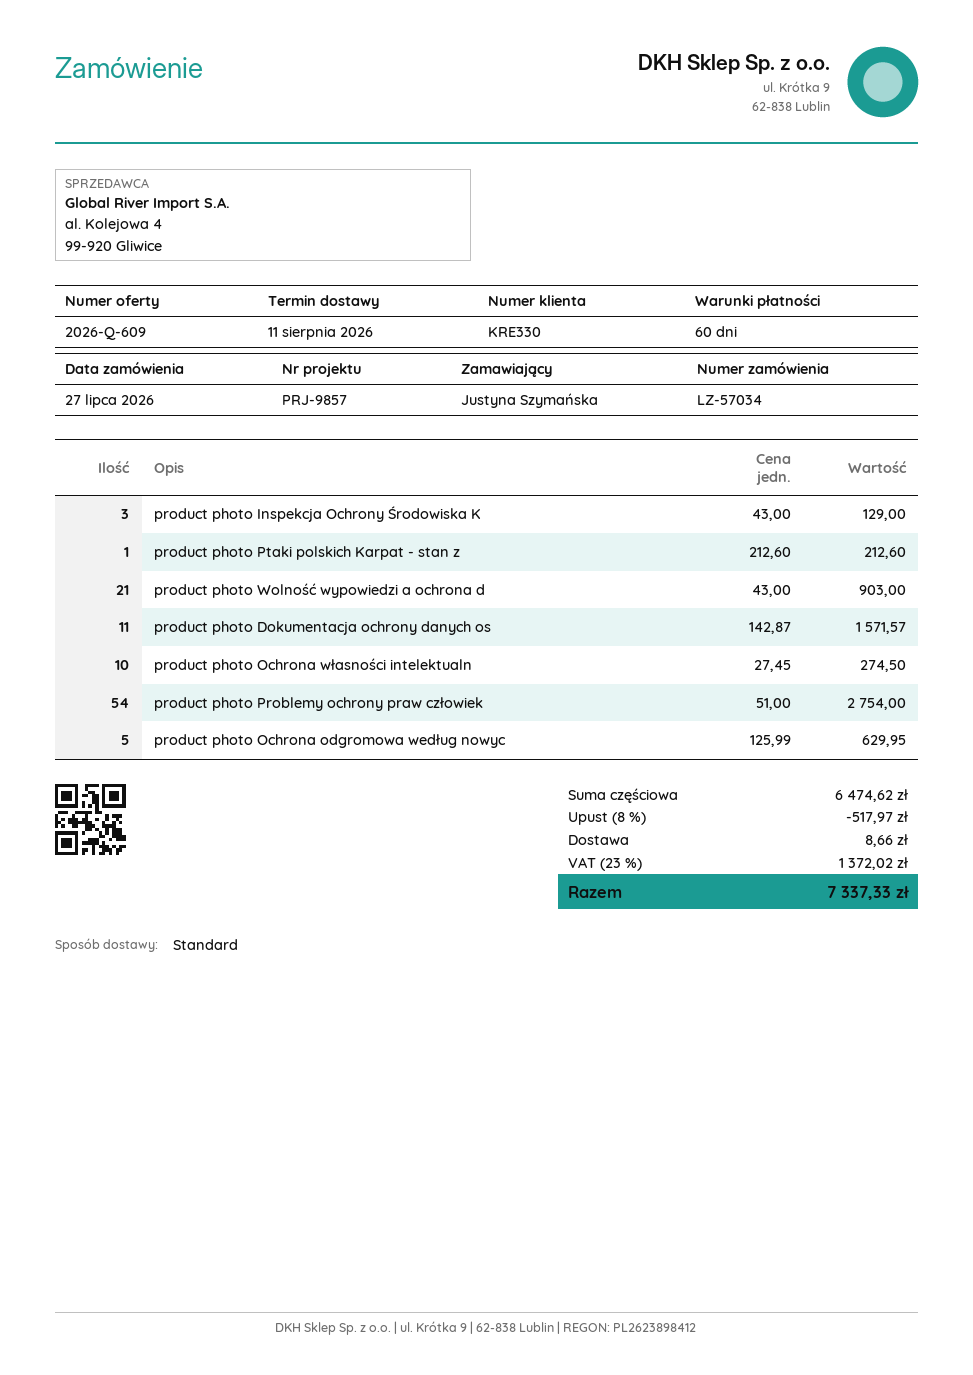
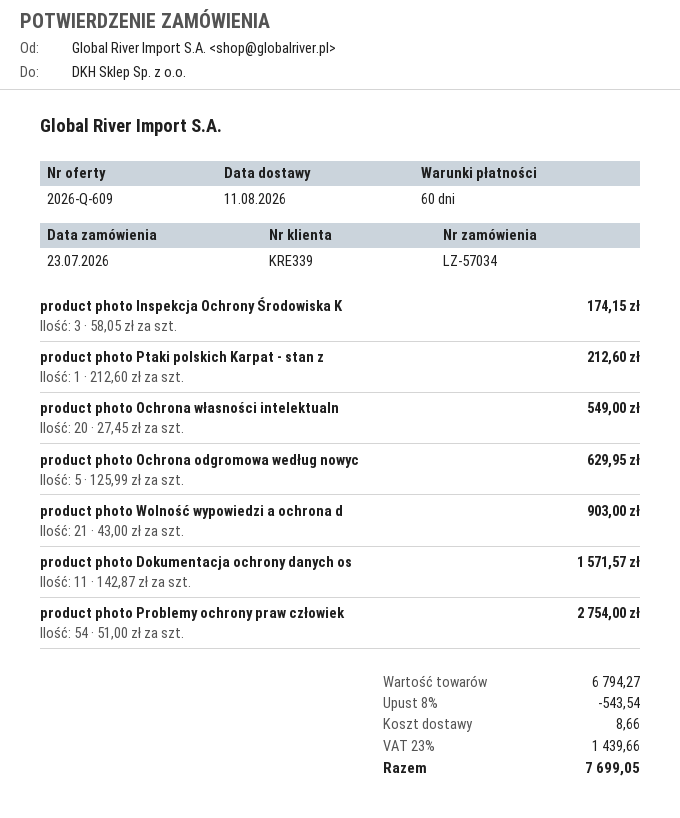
order date: 2026-07-27 -> 2026-07-23
customer number: KRE330 -> KRE339
product photo Inspekcja Ochrony Środowiska K: 3 x 43.00 = 129.00 -> 3 x 58.05 = 174.15
product photo Ochrona własności intelektualn: 10 x 27.45 = 274.50 -> 20 x 27.45 = 549.00
subtotal: 6474.62 -> 6794.27
discount: 8% = 517.97 -> 8% = 543.54
tax: 23% = 1372.02 -> 23% = 1439.66
total: 7337.33 -> 7699.05

